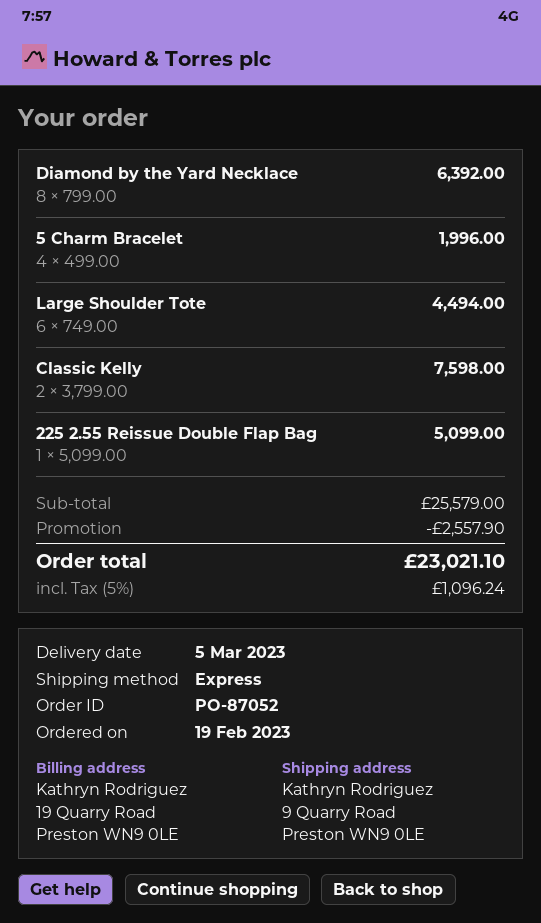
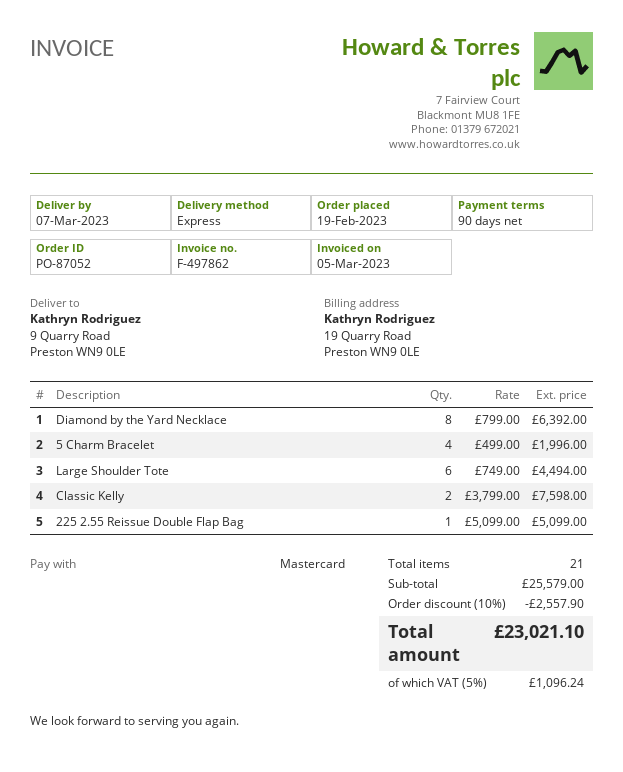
delivery date: 2023-03-05 -> 2023-03-07

